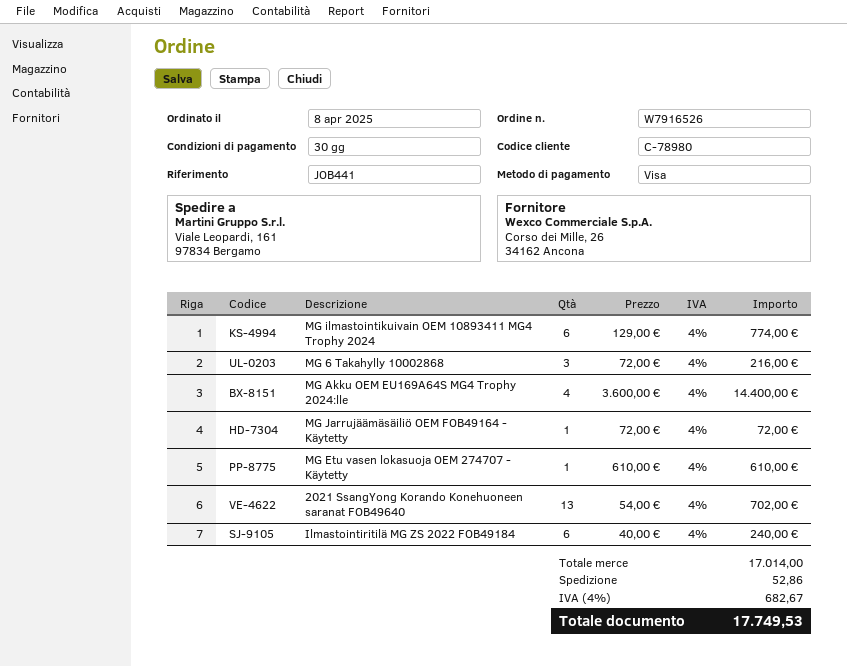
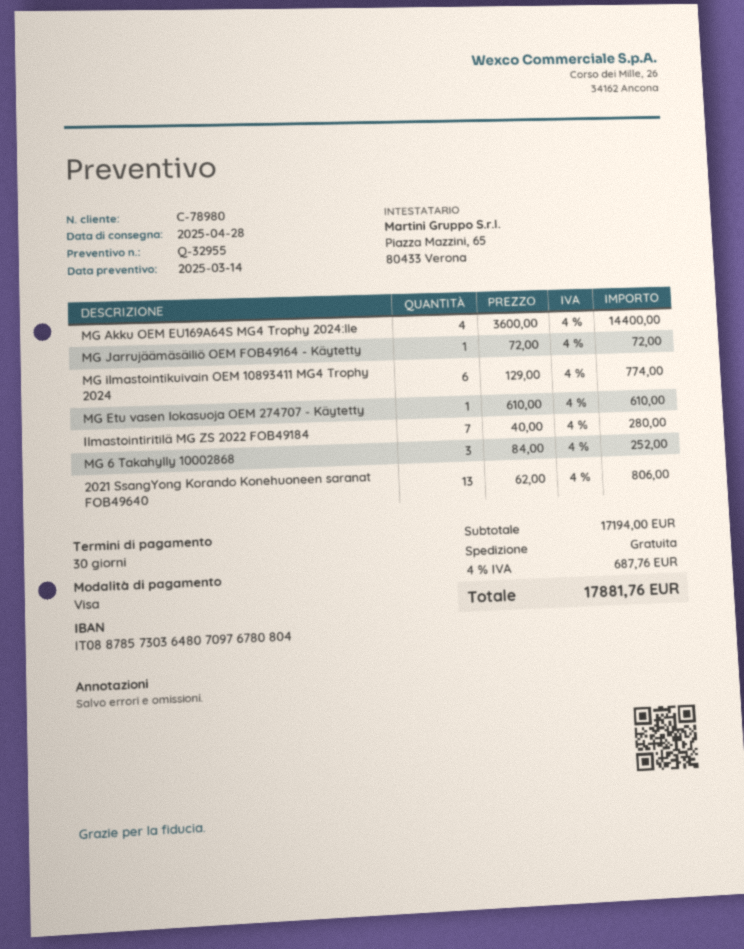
MG 6 Takahylly 10002868: 3 x 72.00 = 216.00 -> 3 x 84.00 = 252.00
2021 SsangYong Korando Konehuoneen saranat FOB49640: 13 x 54.00 = 702.00 -> 13 x 62.00 = 806.00
Ilmastointiritilä MG ZS 2022 FOB49184: 6 x 40.00 = 240.00 -> 7 x 40.00 = 280.00
subtotal: 17014.00 -> 17194.00
shipping: 52.86 -> 0.00
tax: 4% = 682.67 -> 4% = 687.76
total: 17749.53 -> 17881.76

